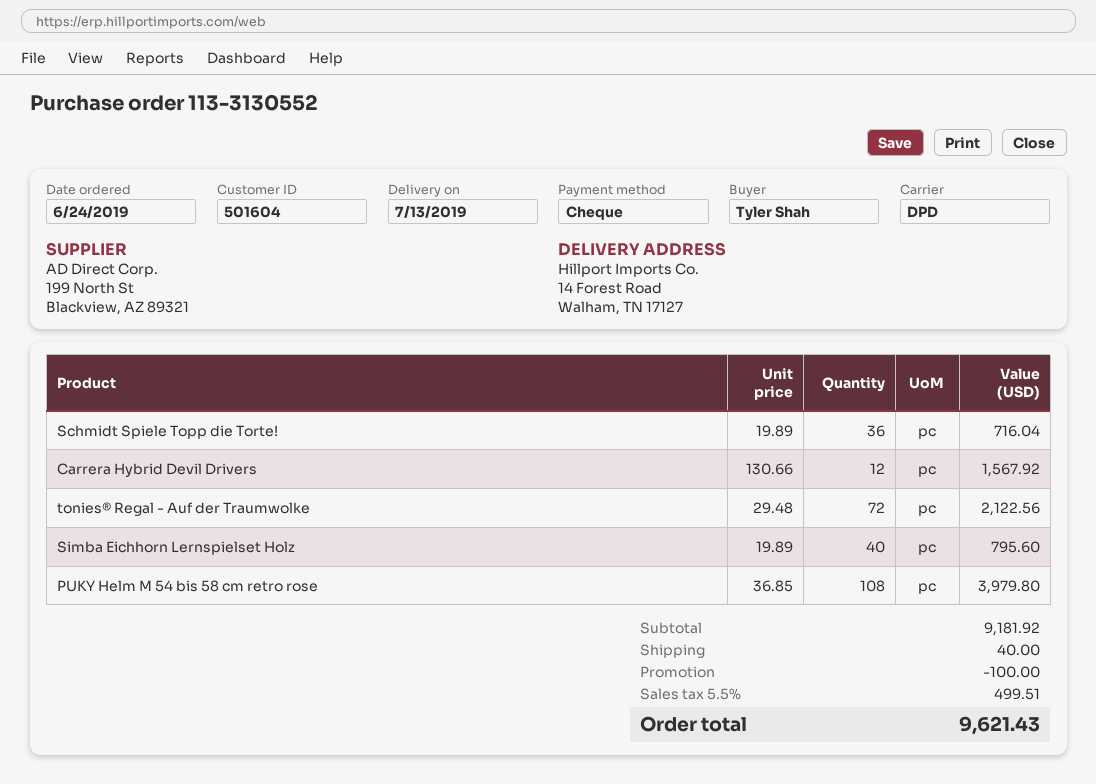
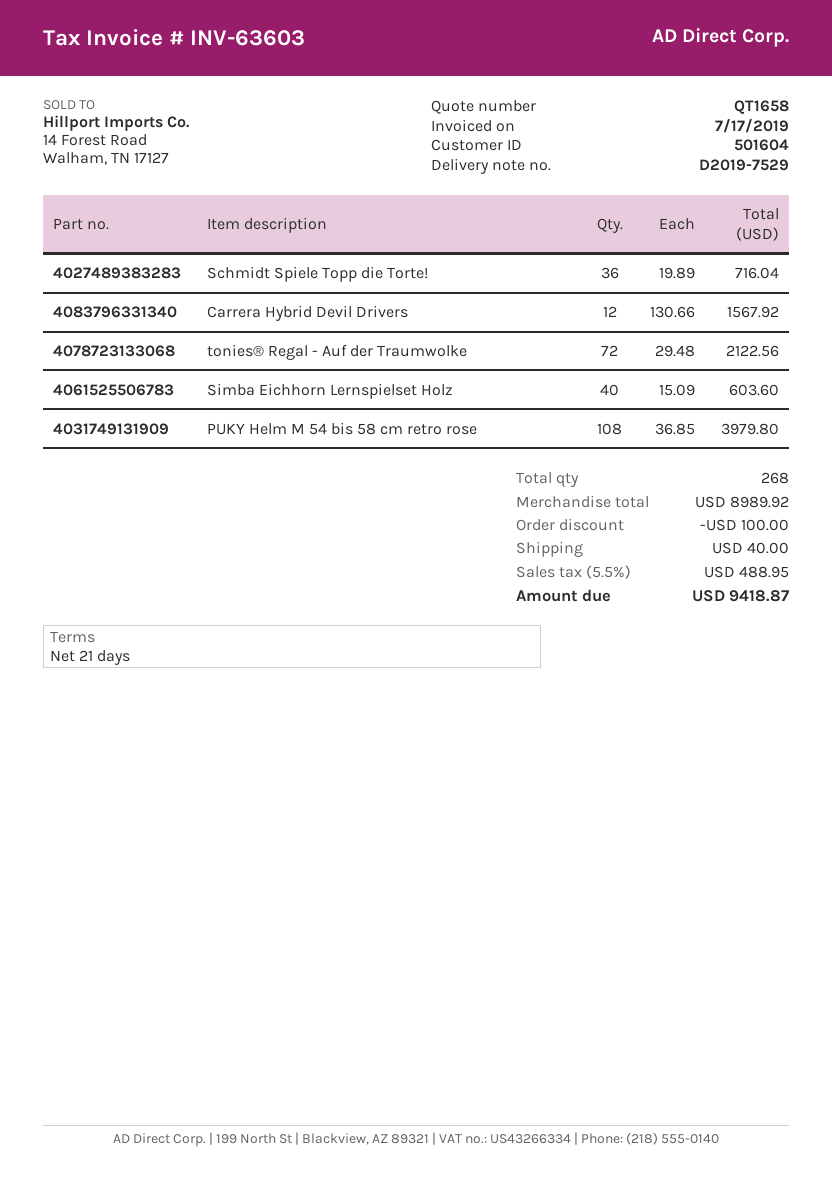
Simba Eichhorn Lernspielset Holz: 40 x 19.89 = 795.60 -> 40 x 15.09 = 603.60
subtotal: 9181.92 -> 8989.92
tax: 5.5% = 499.51 -> 5.5% = 488.95
total: 9621.43 -> 9418.87

